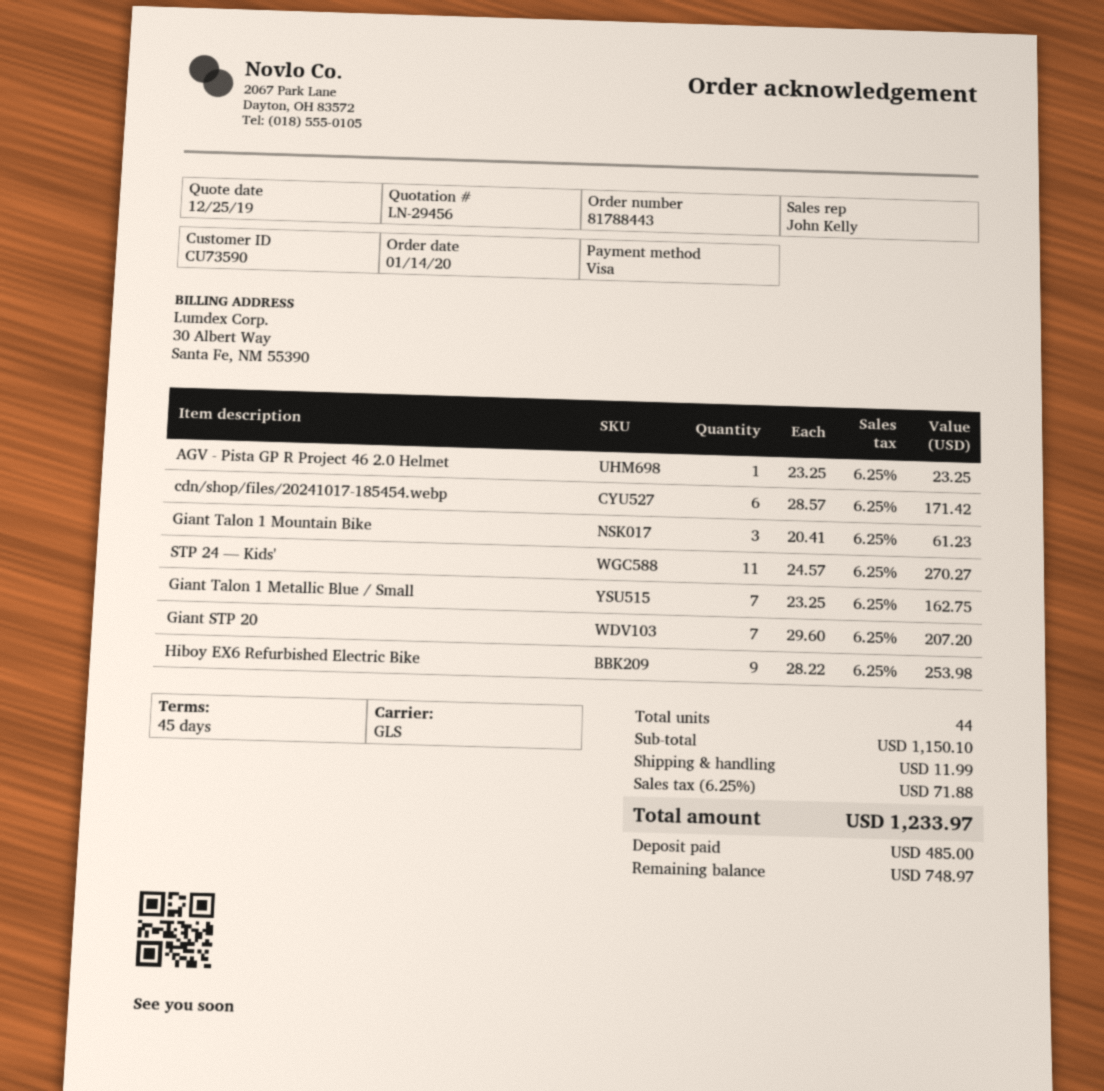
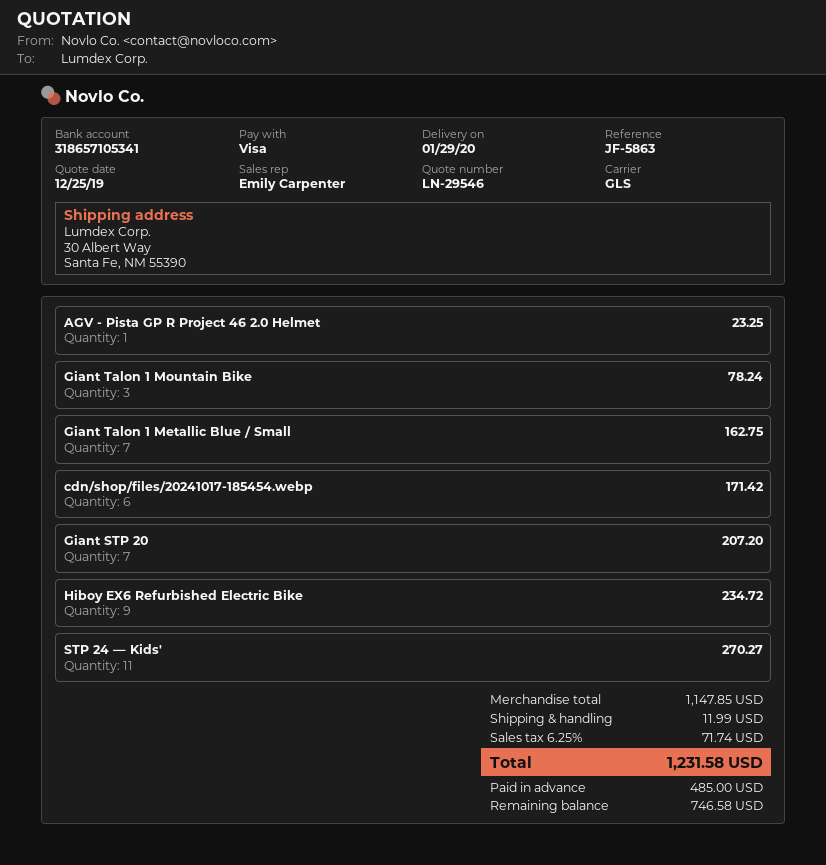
quote number: LN-29456 -> LN-29546
sales rep: John Kelly -> Emily Carpenter
Giant Talon 1 Mountain Bike: 3 for 61.23 -> 3 for 78.24
Hiboy EX6 Refurbished Electric Bike: 9 for 253.98 -> 9 for 234.72
subtotal: 1150.10 -> 1147.85
tax: 6.25% = 71.88 -> 6.25% = 71.74
total: 1233.97 -> 1231.58
balance: 748.97 -> 746.58

